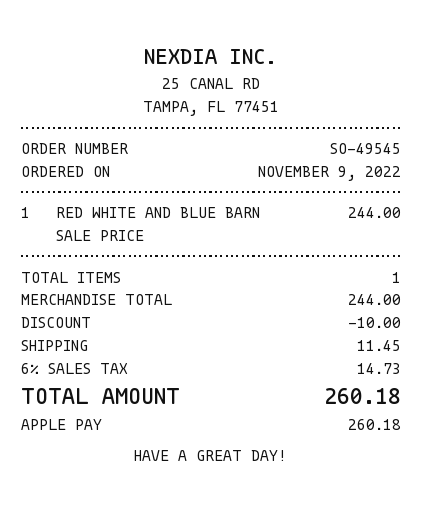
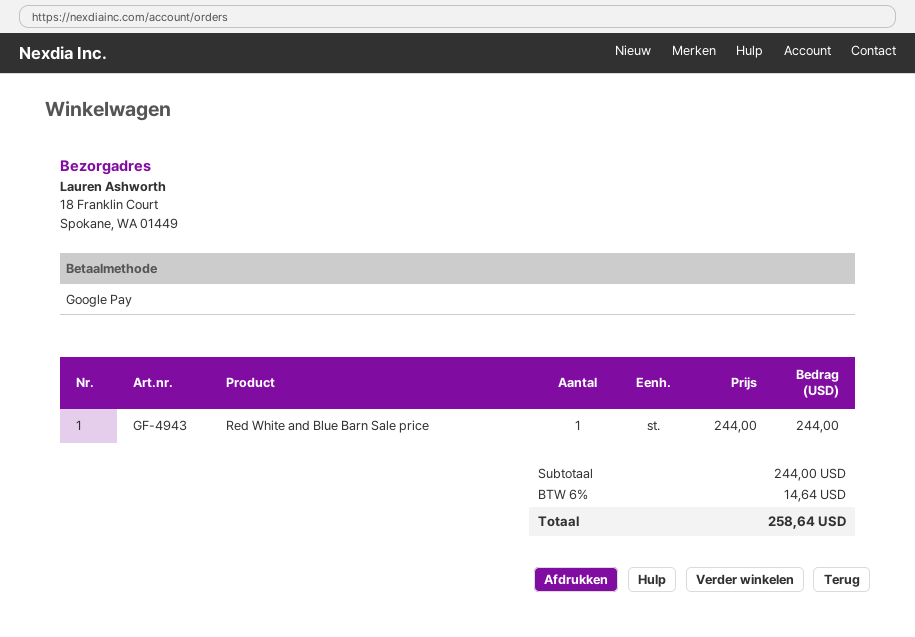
payment method: Apple Pay -> Google Pay
discount: 10.00 -> none
shipping: 11.45 -> none
tax: 6% = 14.73 -> 6% = 14.64
total: 260.18 -> 258.64

